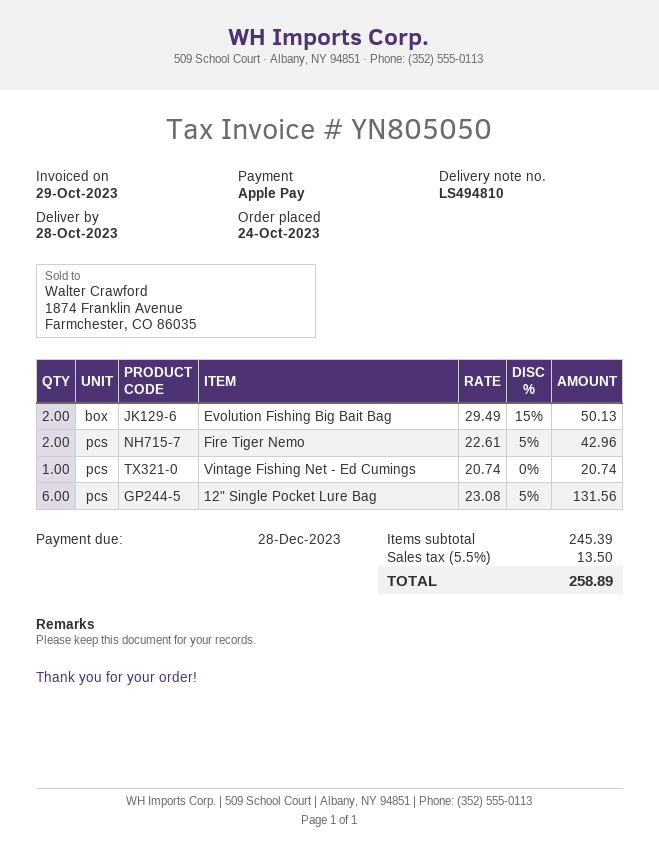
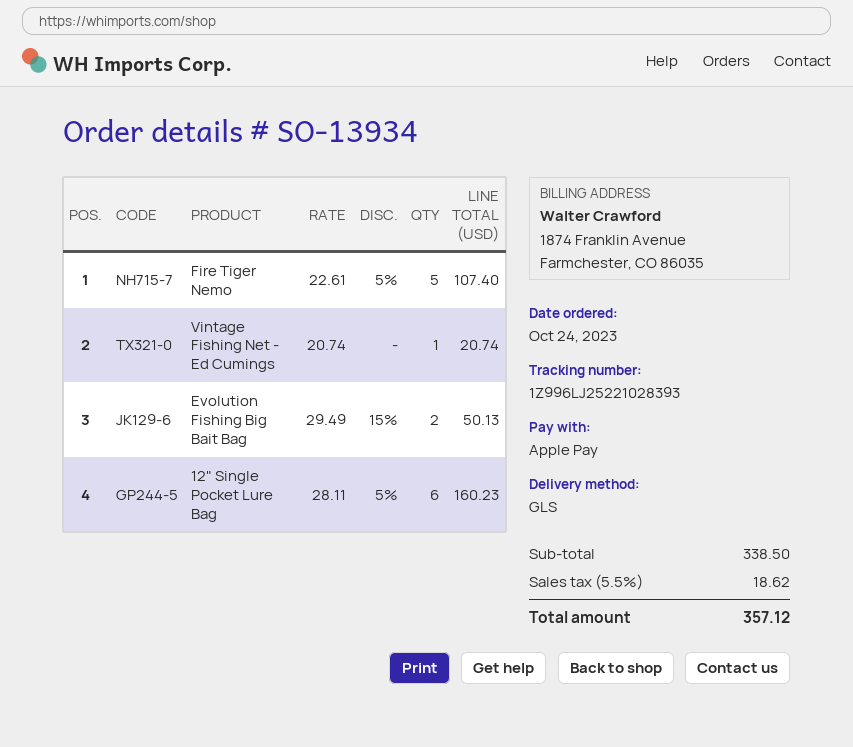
Fire Tiger Nemo: 2 x 22.61 - 5% = 42.96 -> 5 x 22.61 - 5% = 107.40
12" Single Pocket Lure Bag: 6 x 23.08 - 5% = 131.56 -> 6 x 28.11 - 5% = 160.23
subtotal: 245.39 -> 338.50
tax: 5.5% = 13.50 -> 5.5% = 18.62
total: 258.89 -> 357.12

